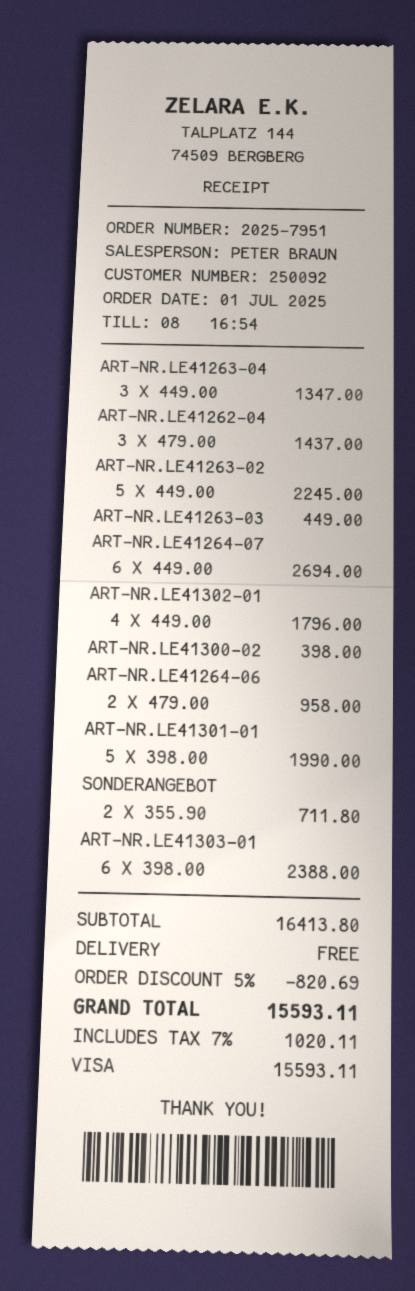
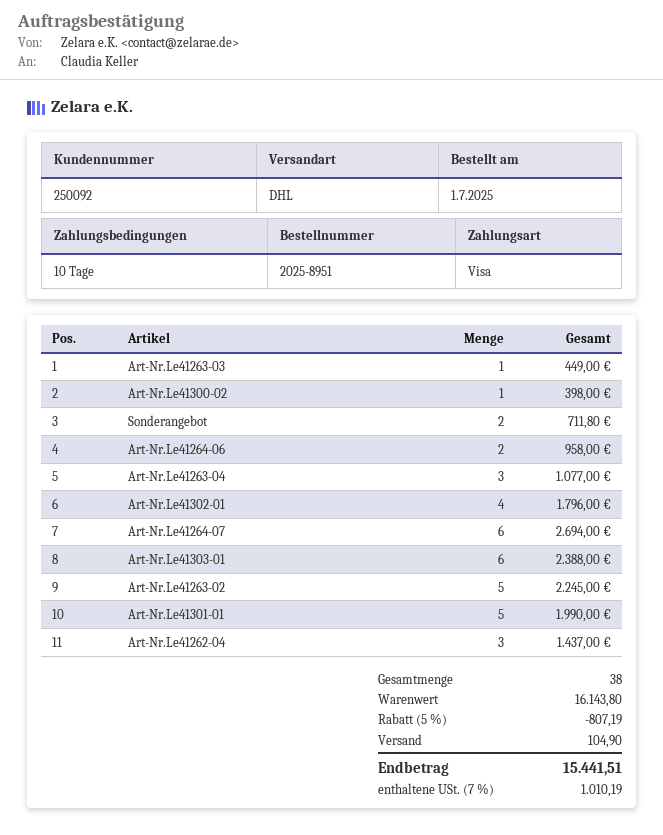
order number: 2025-7951 -> 2025-8951
ART-NR.LE41263-04: 3 for 1347.00 -> 3 for 1077.00
subtotal: 16413.80 -> 16143.80
discount: 5% = 820.69 -> 5% = 807.19
shipping: 0.00 -> 104.90
tax: 7% = 1020.11 -> 7% = 1010.19
total: 15593.11 -> 15441.51

